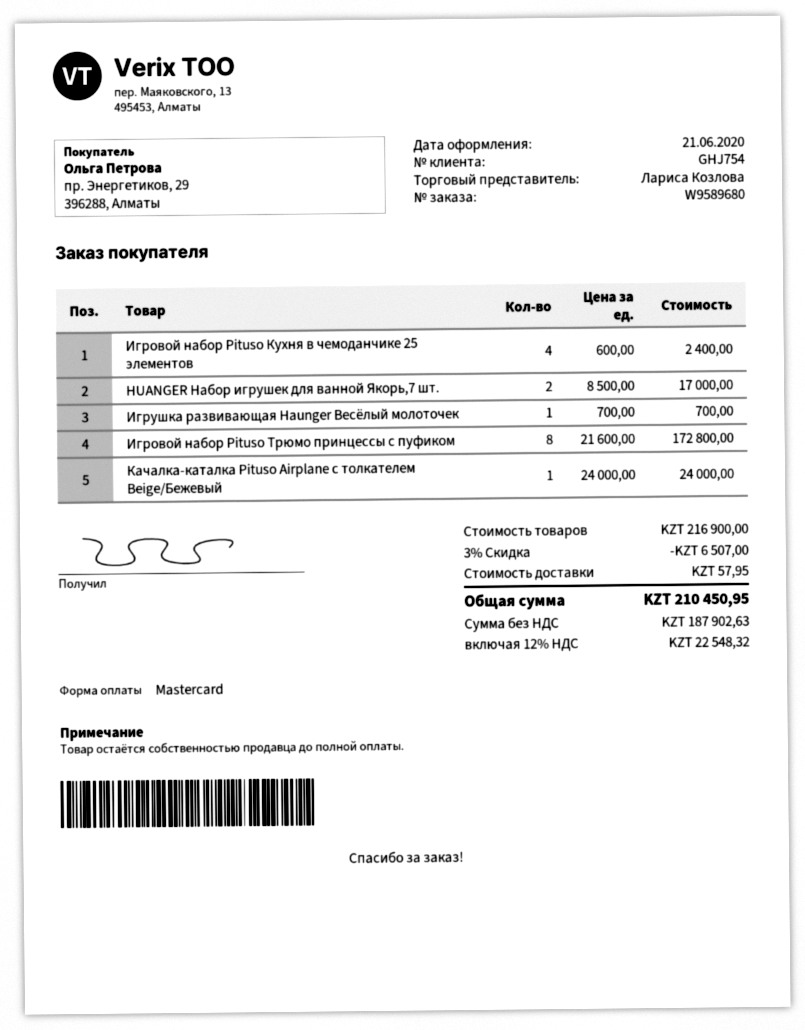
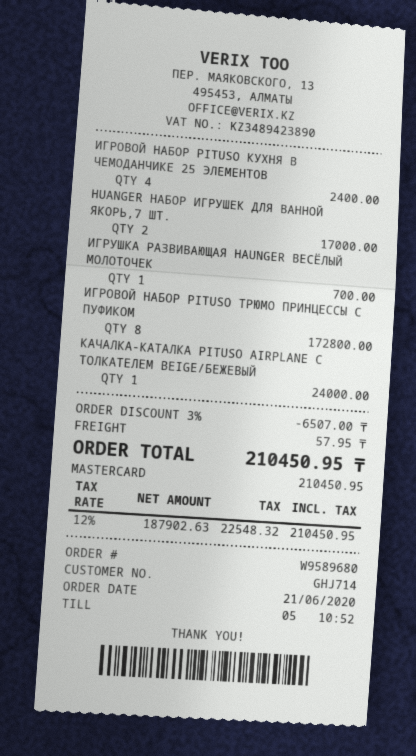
customer number: GHJ754 -> GHJ714

